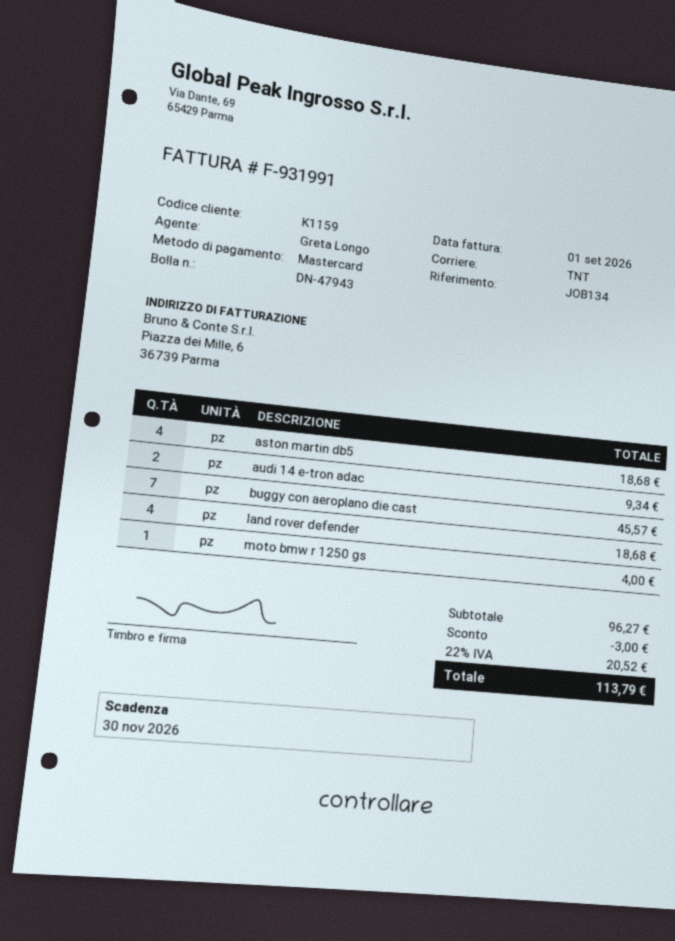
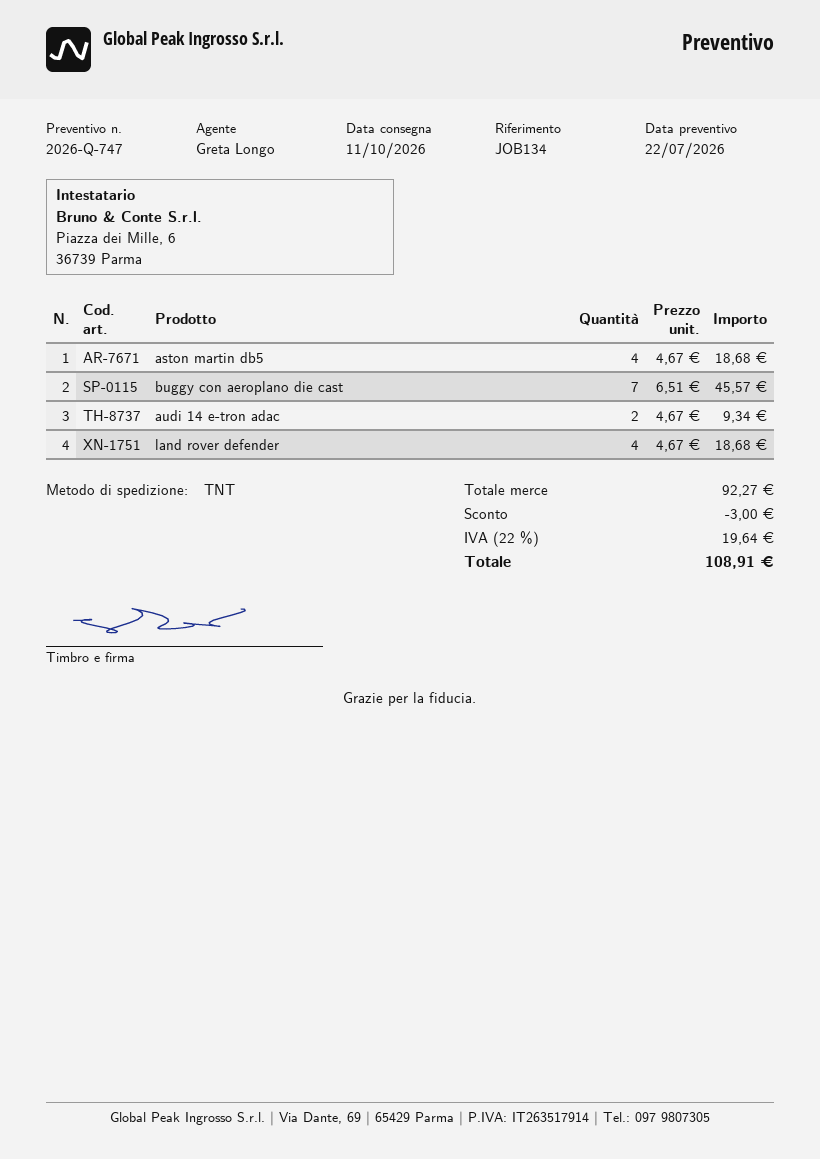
moto bmw r 1250 gs: 1 for 4.00 -> none
subtotal: 96.27 -> 92.27
tax: 22% = 20.52 -> 22% = 19.64
total: 113.79 -> 108.91

